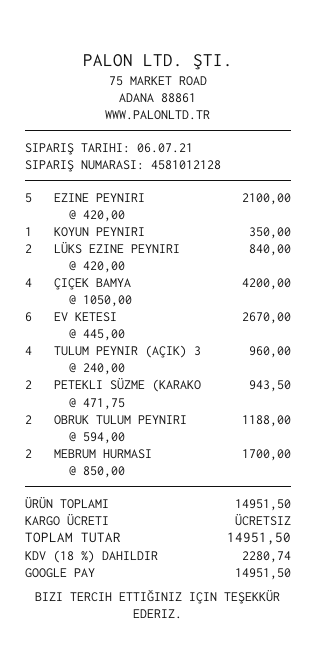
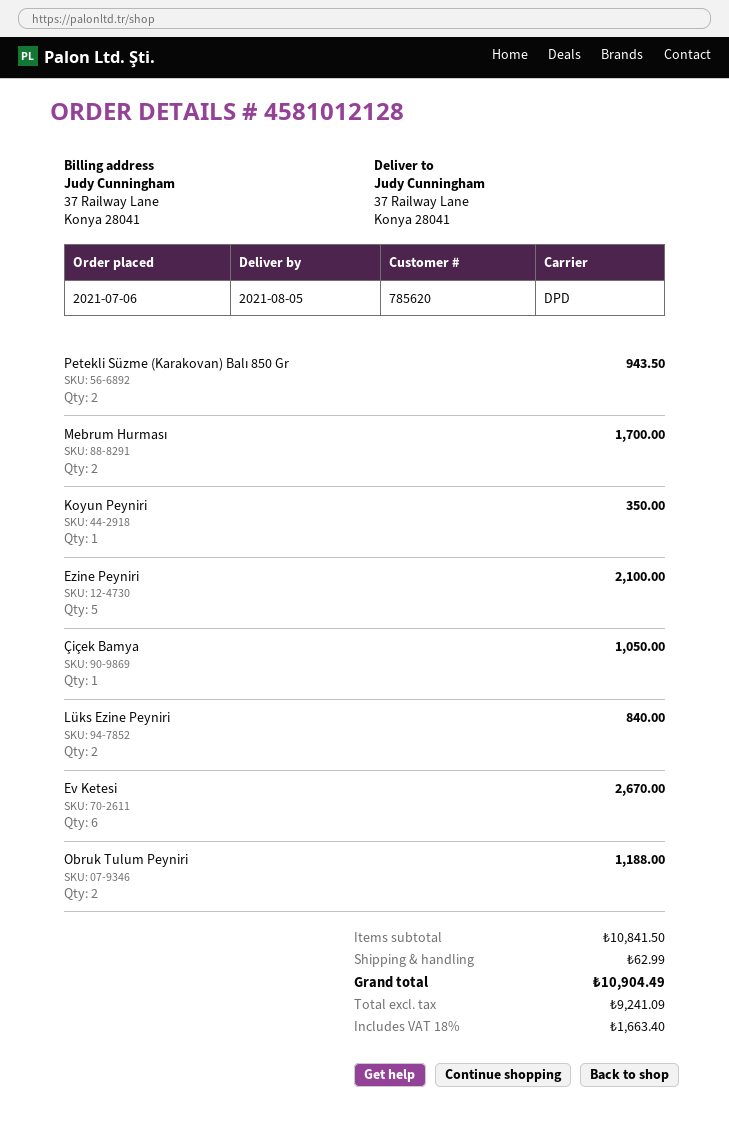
ÇIÇEK BAMYA: 4 for 4200.00 -> 1 for 1050.00
TULUM PEYNIR (AÇIK) 3: 4 for 960.00 -> none
subtotal: 14951.50 -> 10841.50
shipping: 0.00 -> 62.99
tax: 18% = 2280.74 -> 18% = 1663.40
total: 14951.50 -> 10904.49

